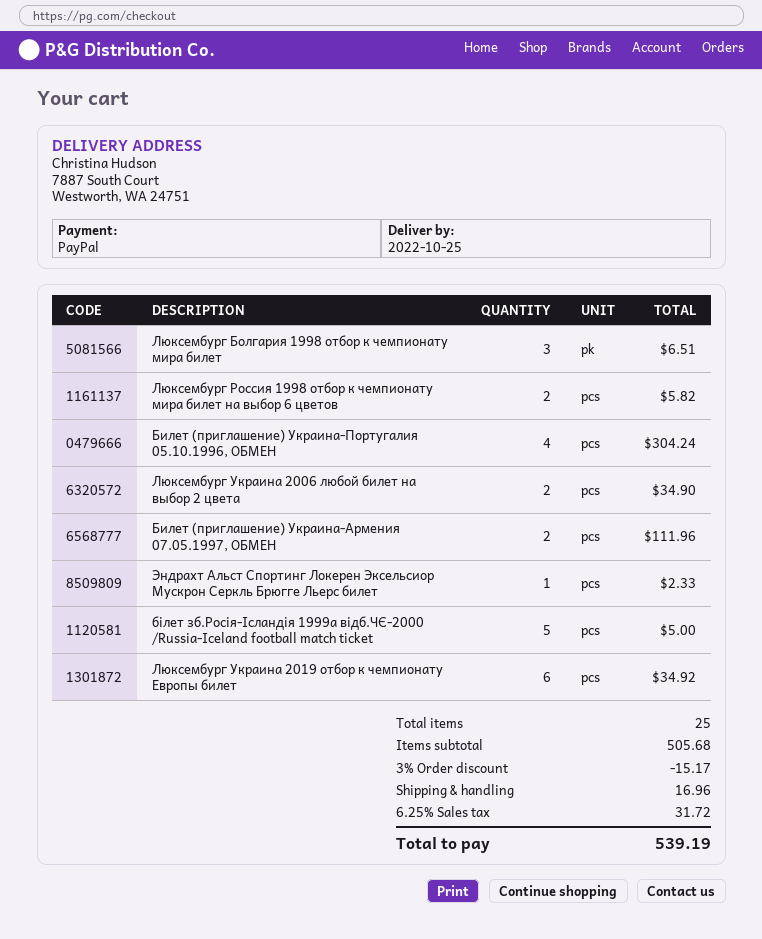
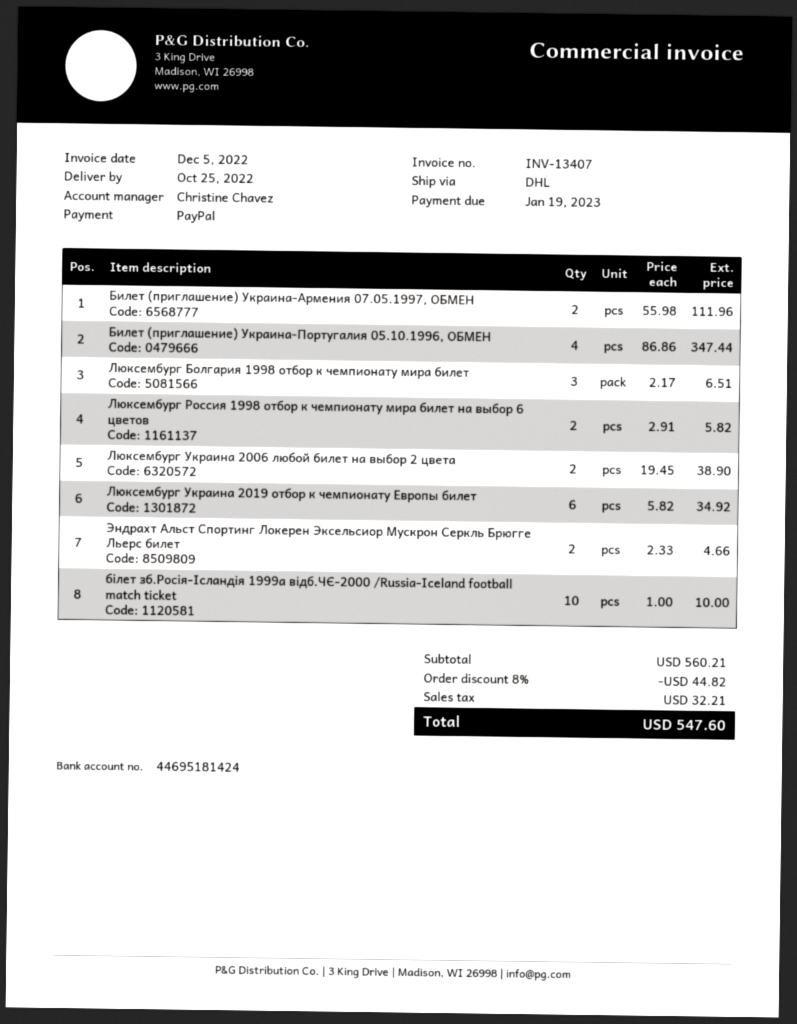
Билет (приглашение) Украина-Португалия 05.10.1996, ОБМЕН: 4 for 304.24 -> 4 for 347.44
Люксембург Украина 2006 любой билет на выбор 2 цвета: 2 for 34.90 -> 2 for 38.90
Эндрахт Альст Спортинг Локерен Эксельсиор Мускрон Серкль Брюгге Льерс билет: 1 for 2.33 -> 2 for 4.66
білет зб.Росія-Ісландія 1999a відб.ЧЄ-2000 /Russia-Iceland football match ticket: 5 for 5.00 -> 10 for 10.00
subtotal: 505.68 -> 560.21
discount: 3% = 15.17 -> 8% = 44.82
shipping: 16.96 -> none
tax: 31.72 -> 32.21
total: 539.19 -> 547.60

